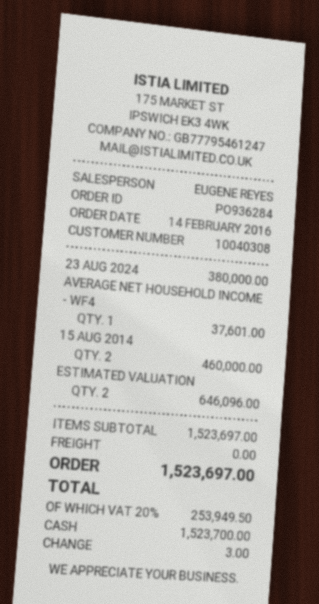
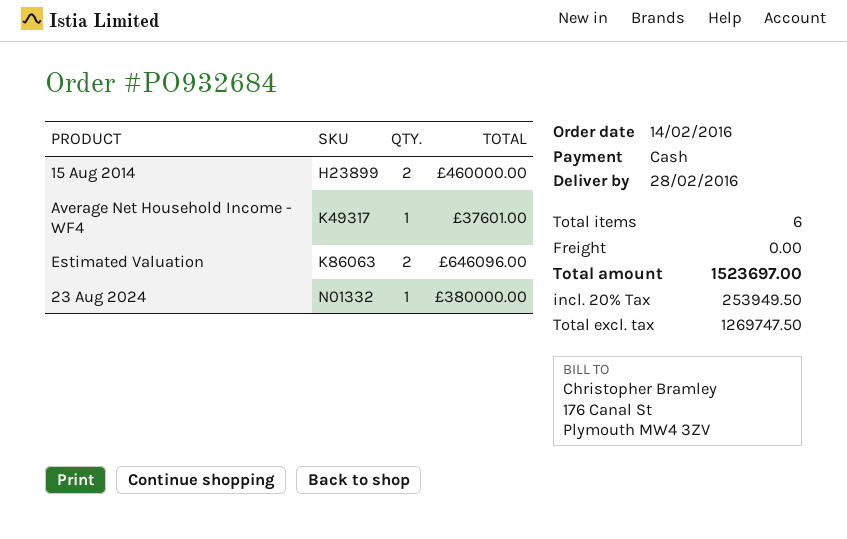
order number: PO936284 -> PO932684

